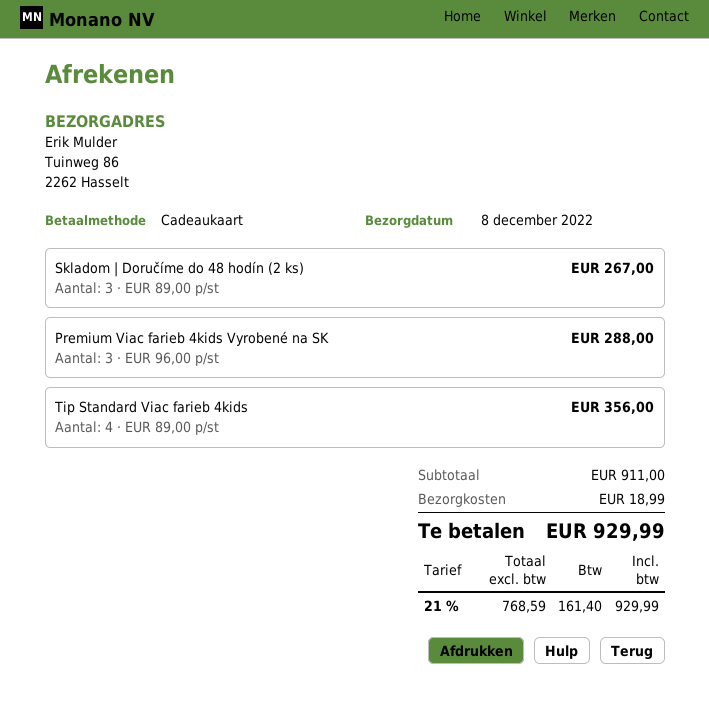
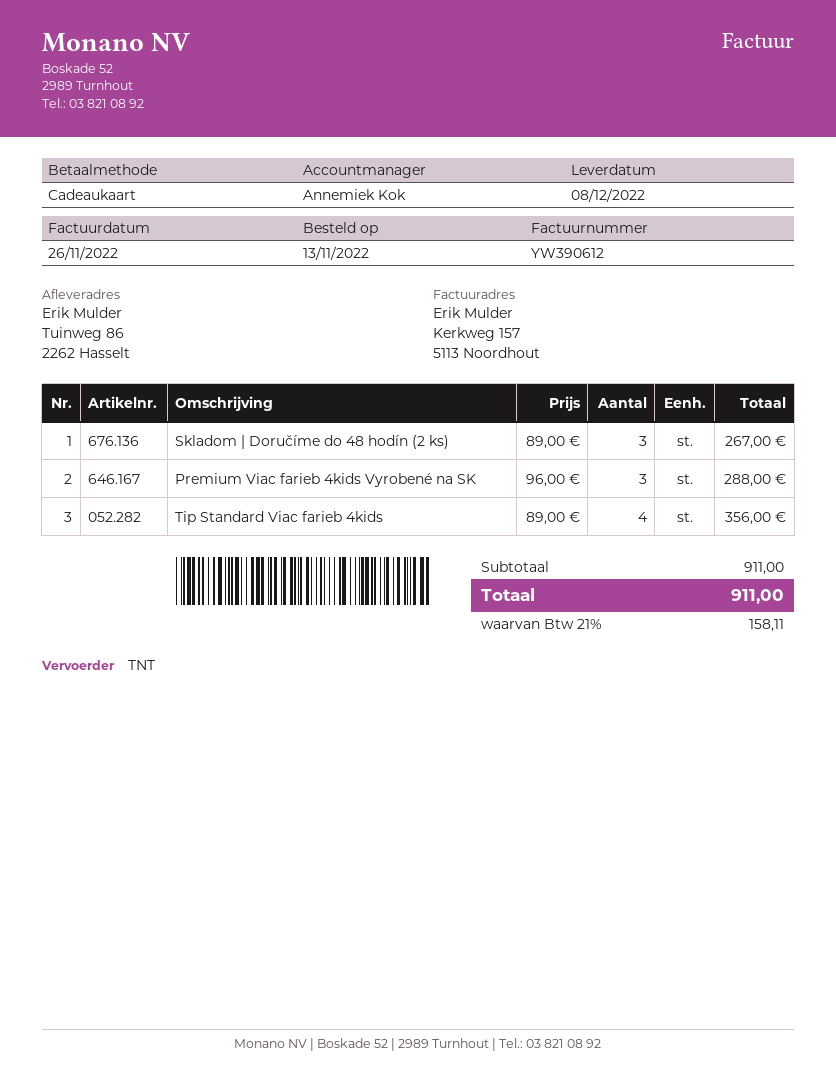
shipping: 18.99 -> none
tax: 21% = 161.40 -> 21% = 158.11
total: 929.99 -> 911.00

